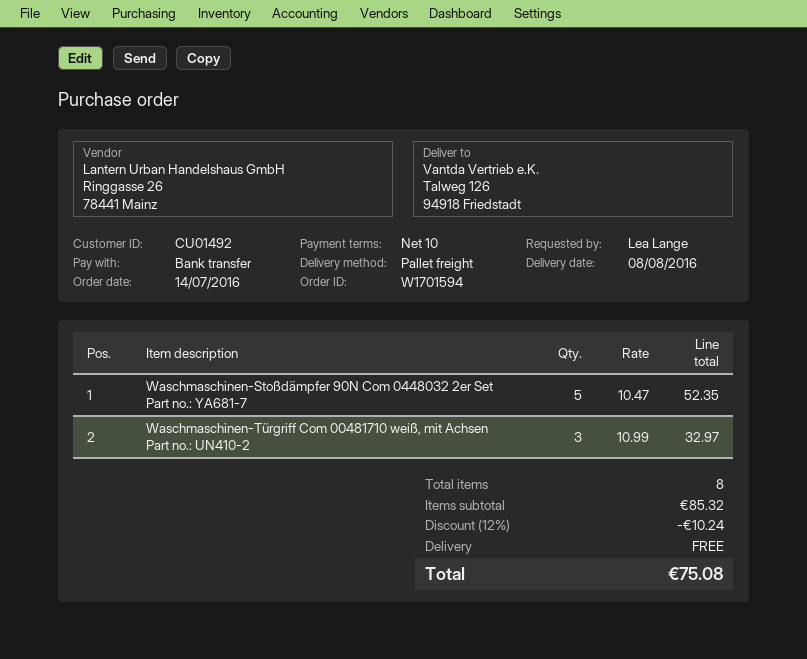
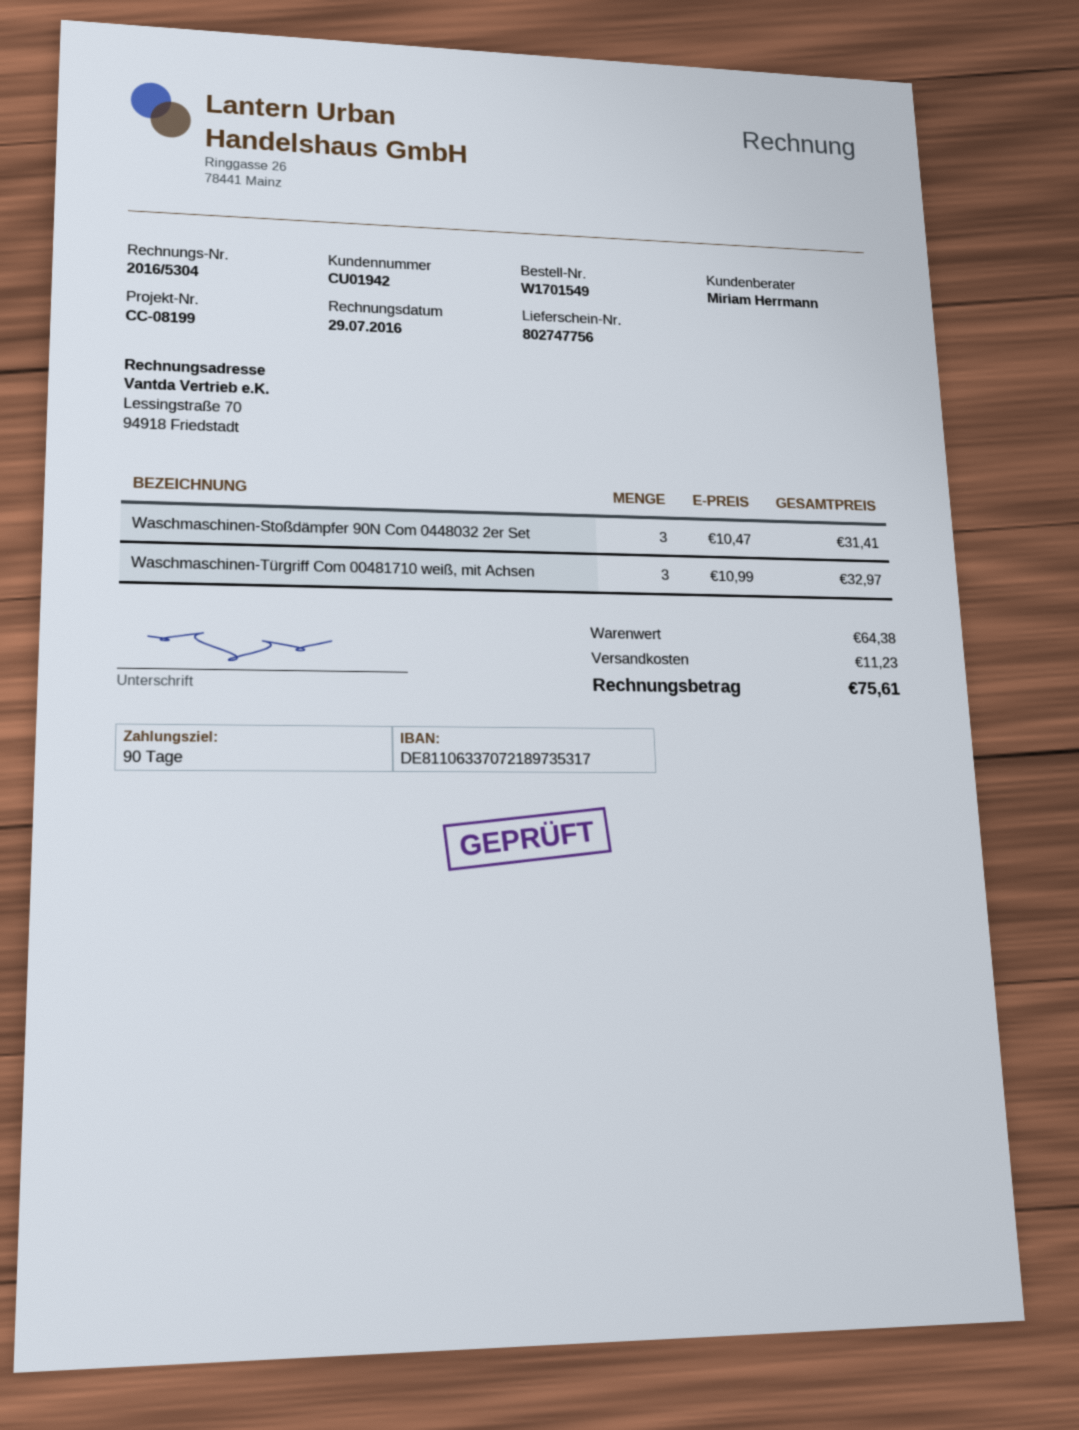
order number: W1701594 -> W1701549
payment terms: 10 days -> 90 days
customer number: CU01492 -> CU01942
Waschmaschinen-Stoßdämpfer 90N Com 0448032 2er Set: 5 x 10.47 = 52.35 -> 3 x 10.47 = 31.41
subtotal: 85.32 -> 64.38
discount: 12% = 10.24 -> none
shipping: 0.00 -> 11.23
total: 75.08 -> 75.61

